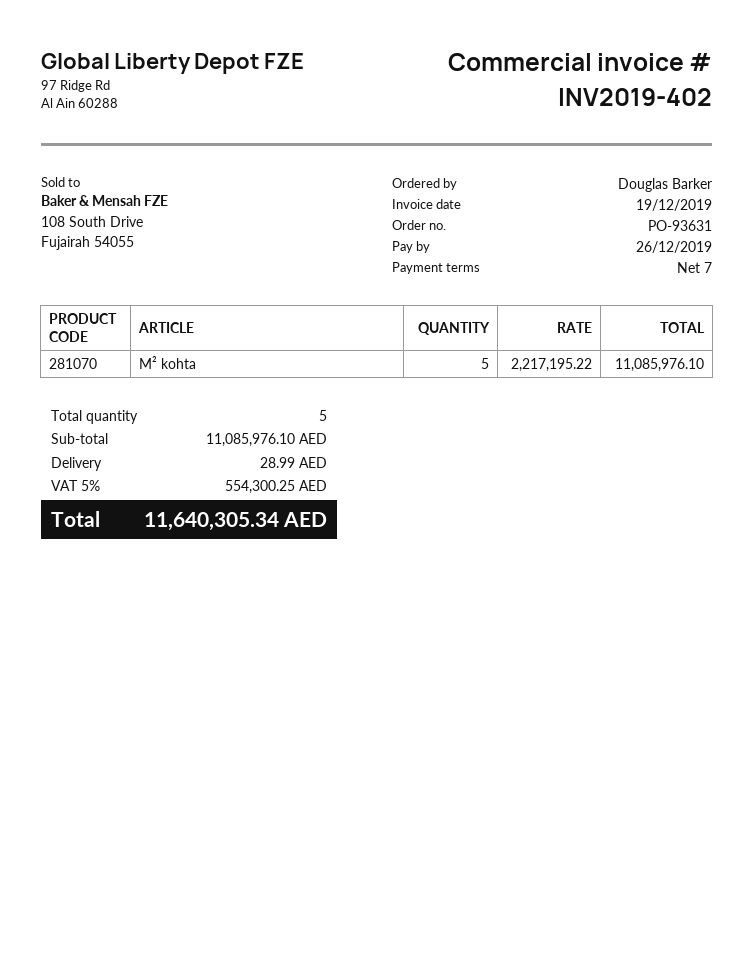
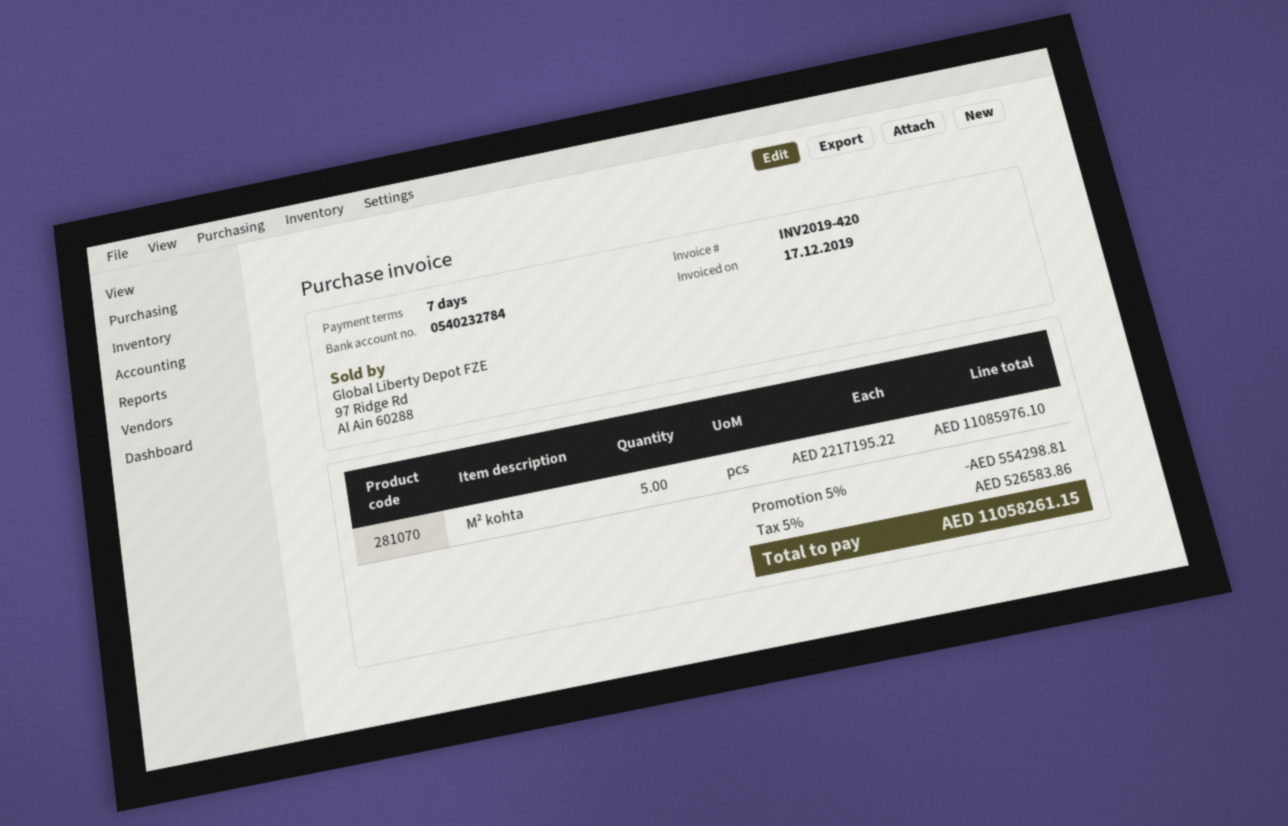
invoice number: INV2019-402 -> INV2019-420
invoice date: 2019-12-19 -> 2019-12-17
discount: none -> 5% = 554298.81
shipping: 28.99 -> none
tax: 5% = 554300.25 -> 5% = 526583.86
total: 11640305.34 -> 11058261.15

